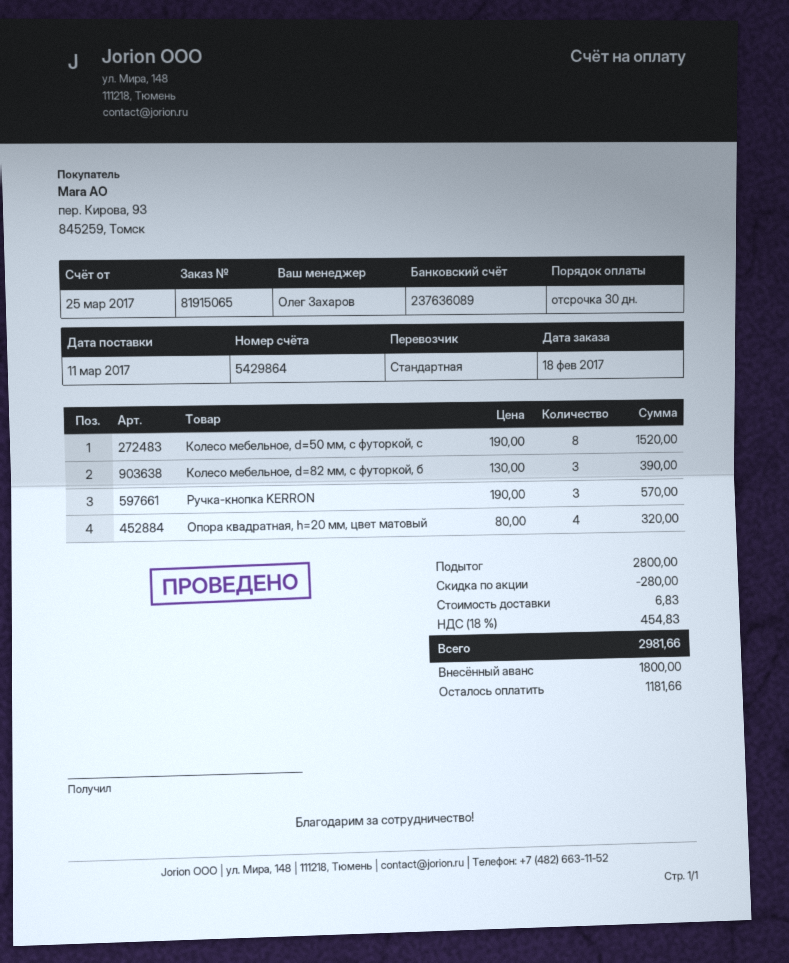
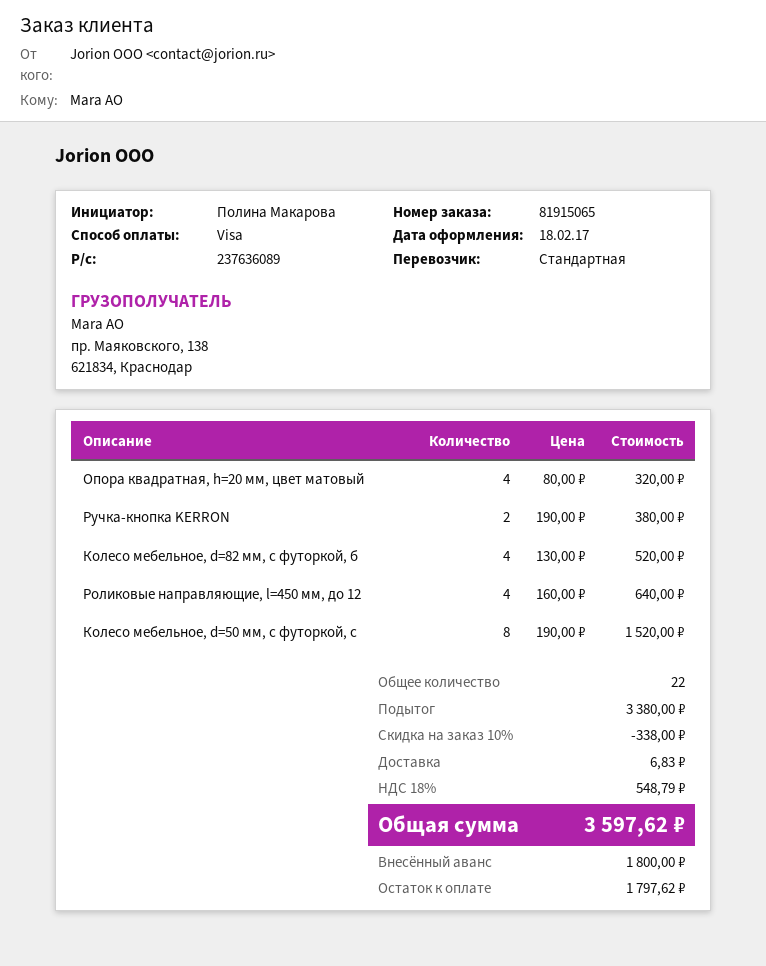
Колесо мебельное, d=82 мм, с футоркой, б: 3 x 130.00 = 390.00 -> 4 x 130.00 = 520.00
Ручка-кнопка KERRON: 3 x 190.00 = 570.00 -> 2 x 190.00 = 380.00
Роликовые направляющие, l=450 мм, до 12: none -> 4 x 160.00 = 640.00
subtotal: 2800.00 -> 3380.00
discount: 280.00 -> 338.00
tax: 18% = 454.83 -> 18% = 548.79
total: 2981.66 -> 3597.62
balance: 1181.66 -> 1797.62

